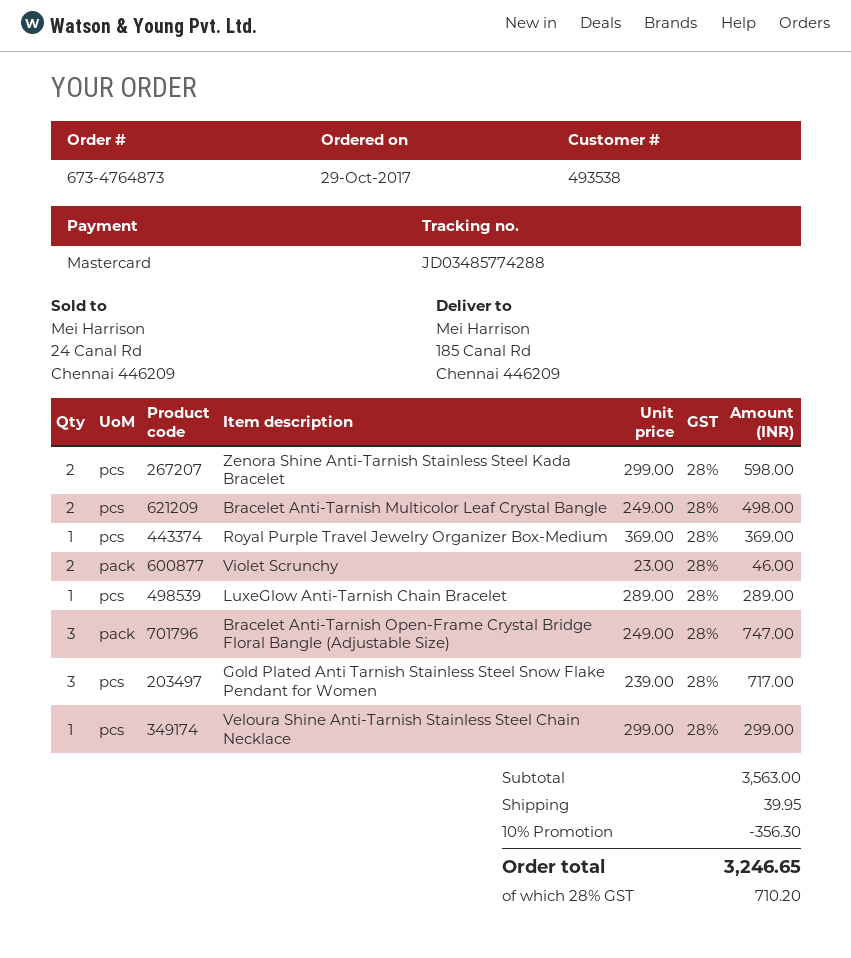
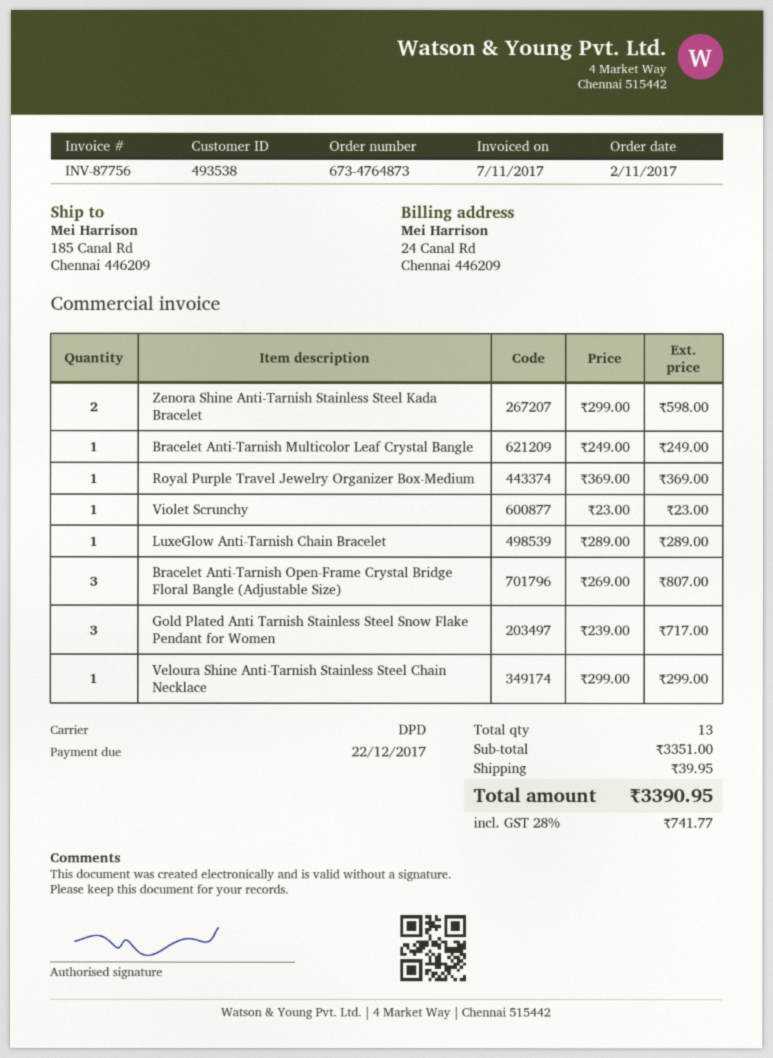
order date: 2017-10-29 -> 2017-11-02
Bracelet Anti-Tarnish Multicolor Leaf Crystal Bangle: 2 x 249.00 = 498.00 -> 1 x 249.00 = 249.00
Violet Scrunchy: 2 x 23.00 = 46.00 -> 1 x 23.00 = 23.00
Bracelet Anti-Tarnish Open-Frame Crystal Bridge Floral Bangle (Adjustable Size): 3 x 249.00 = 747.00 -> 3 x 269.00 = 807.00
subtotal: 3563.00 -> 3351.00
discount: 10% = 356.30 -> none
tax: 28% = 710.20 -> 28% = 741.77
total: 3246.65 -> 3390.95

